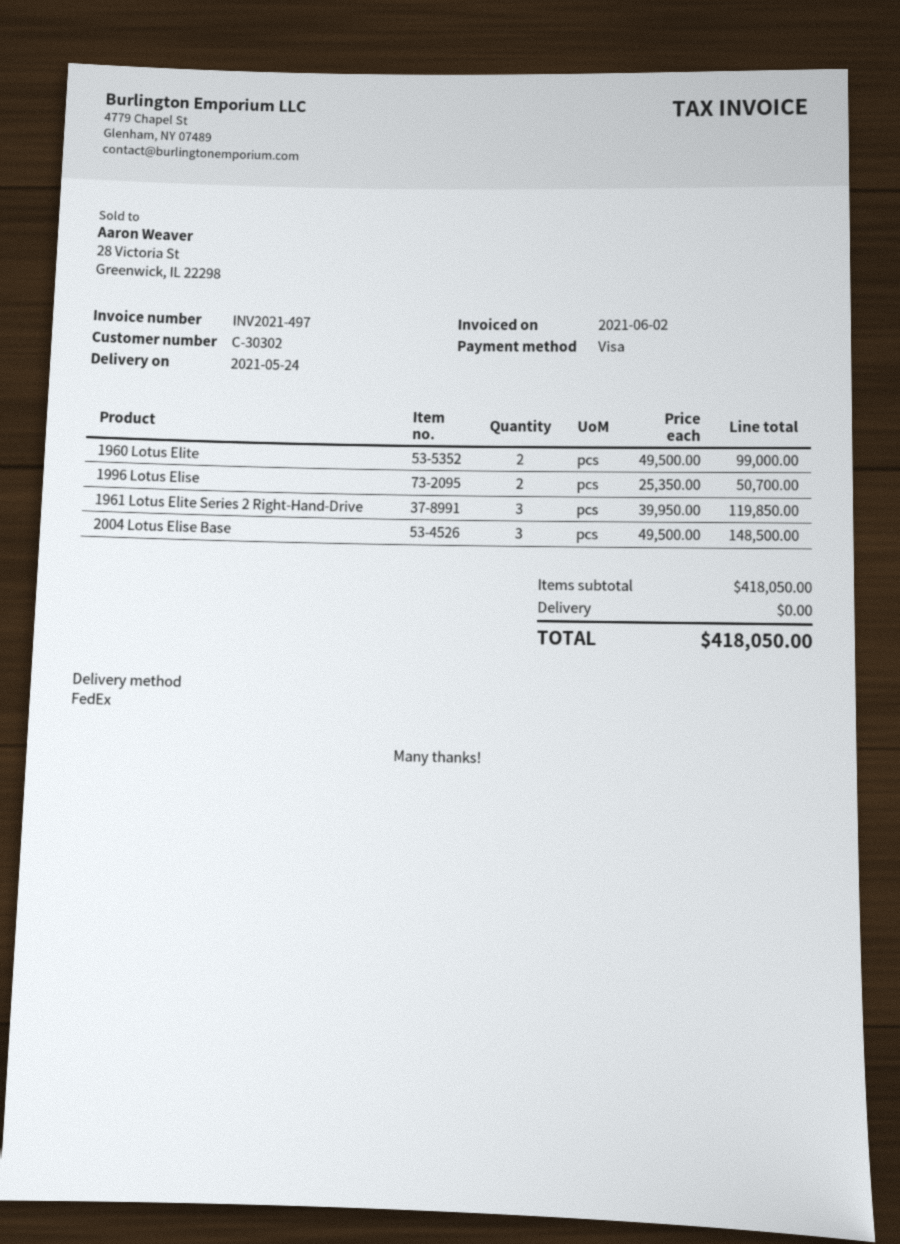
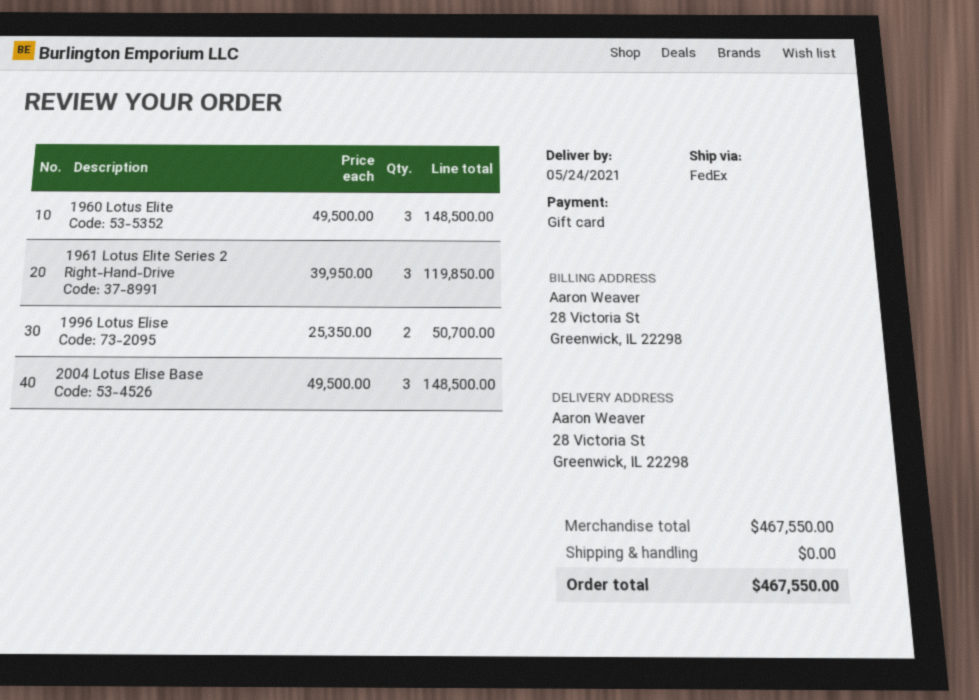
payment method: Visa -> gift card
1960 Lotus Elite: 2 x 49500.00 = 99000.00 -> 3 x 49500.00 = 148500.00
subtotal: 418050.00 -> 467550.00
total: 418050.00 -> 467550.00

